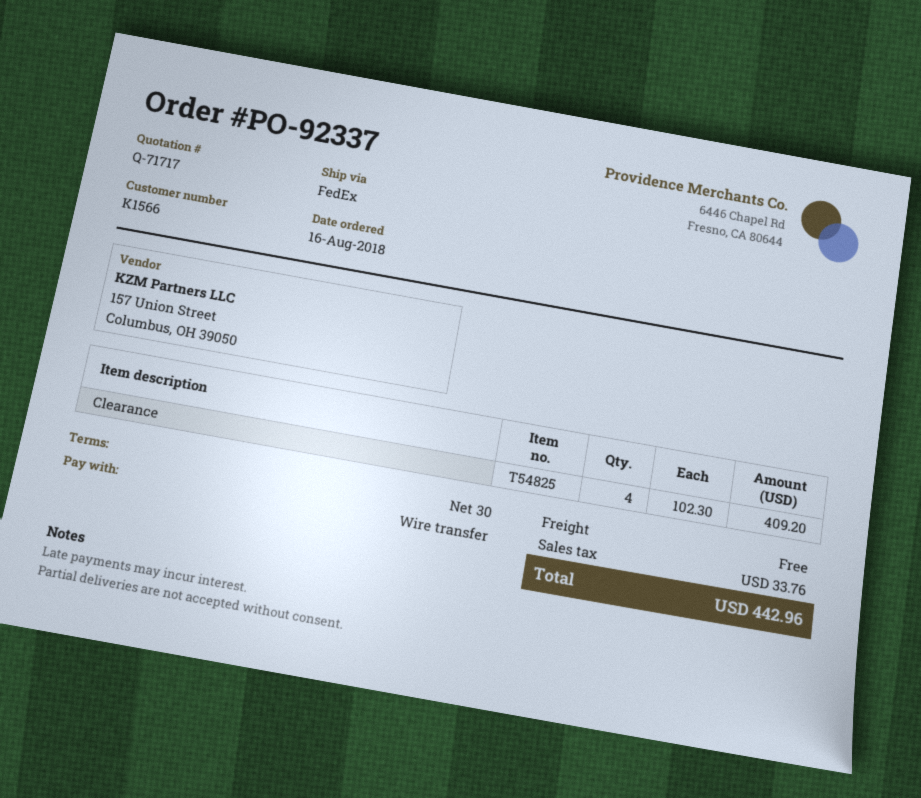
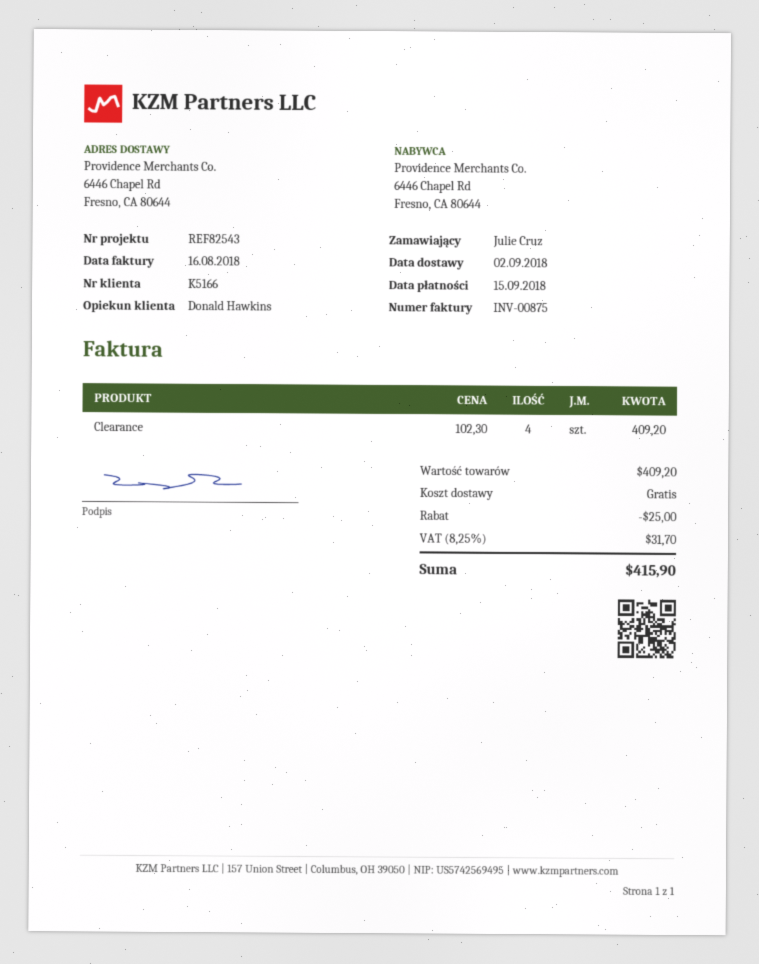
customer number: K1566 -> K5166
discount: none -> 25.00
tax: 33.76 -> 31.70
total: 442.96 -> 415.90

